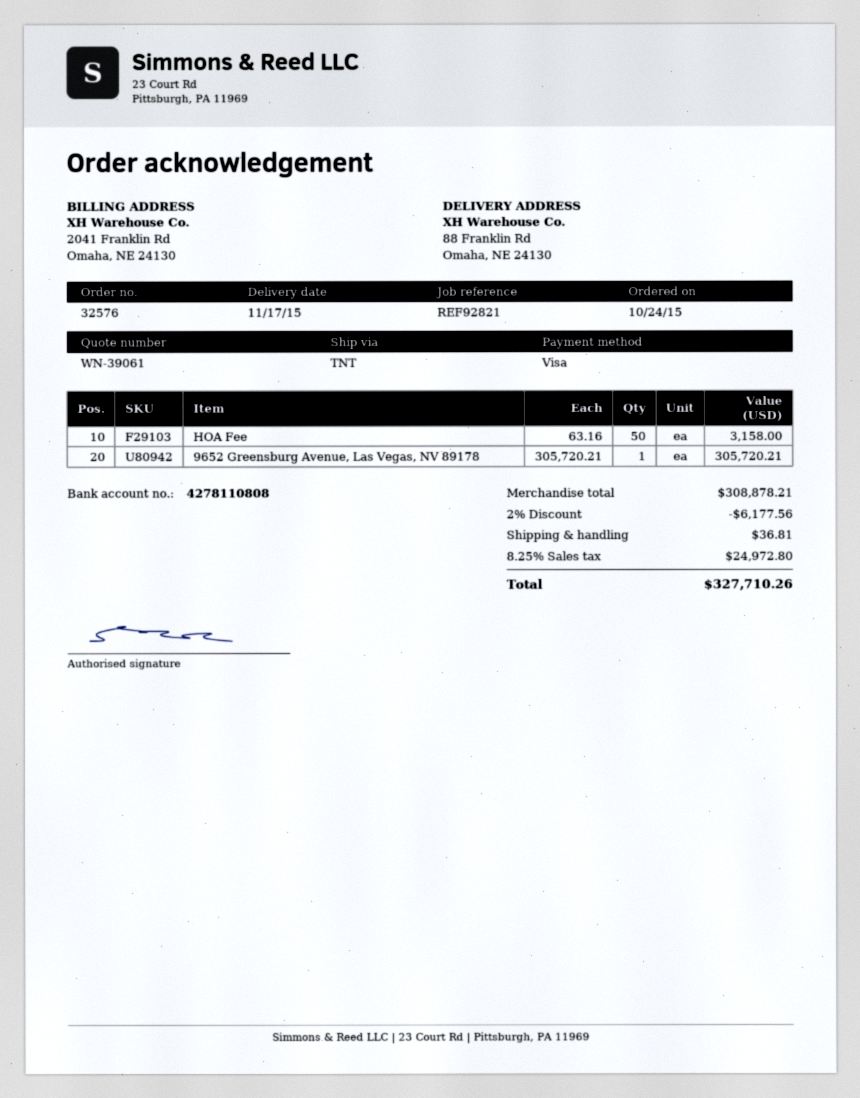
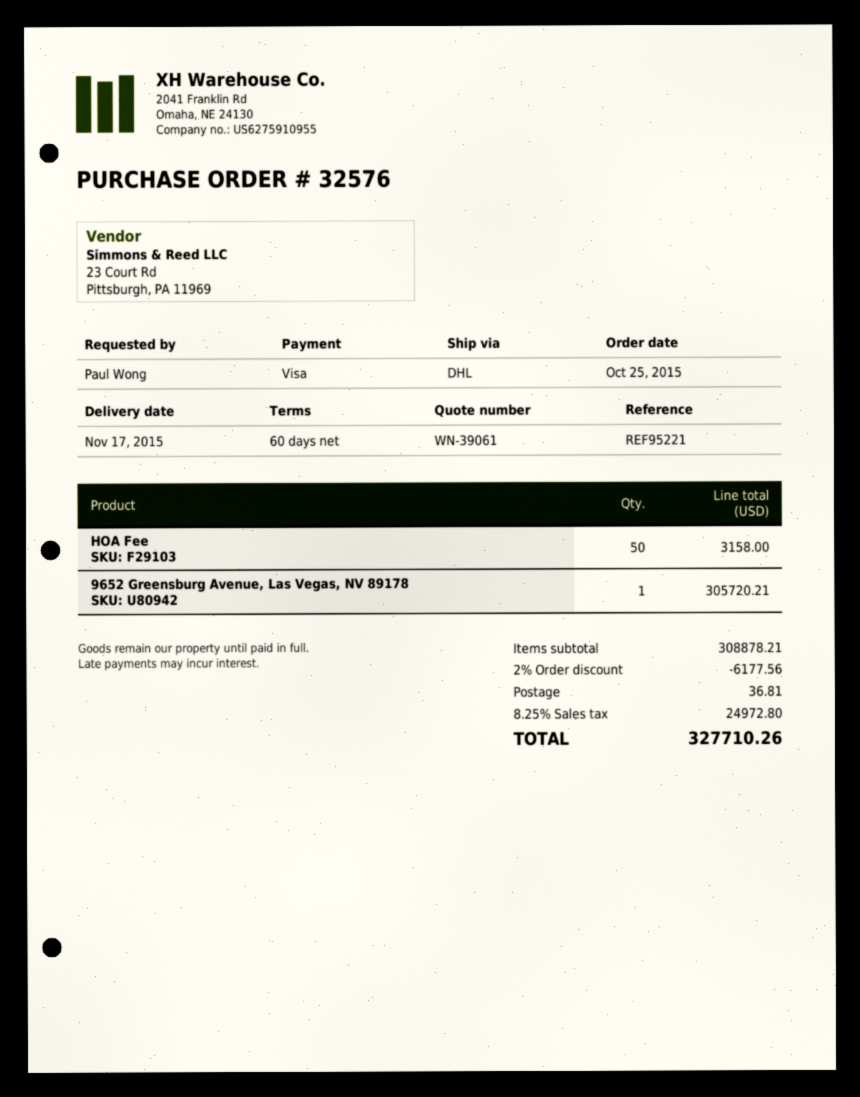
order date: 2015-10-24 -> 2015-10-25
reference: REF92821 -> REF95221
shipping method: TNT -> DHL

